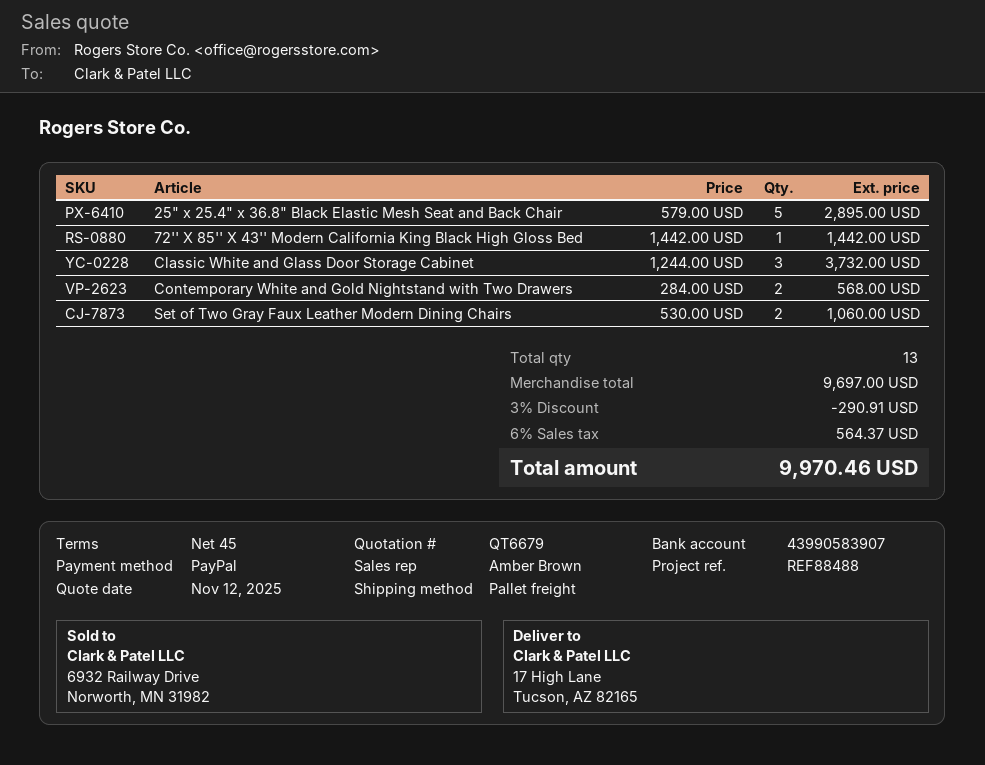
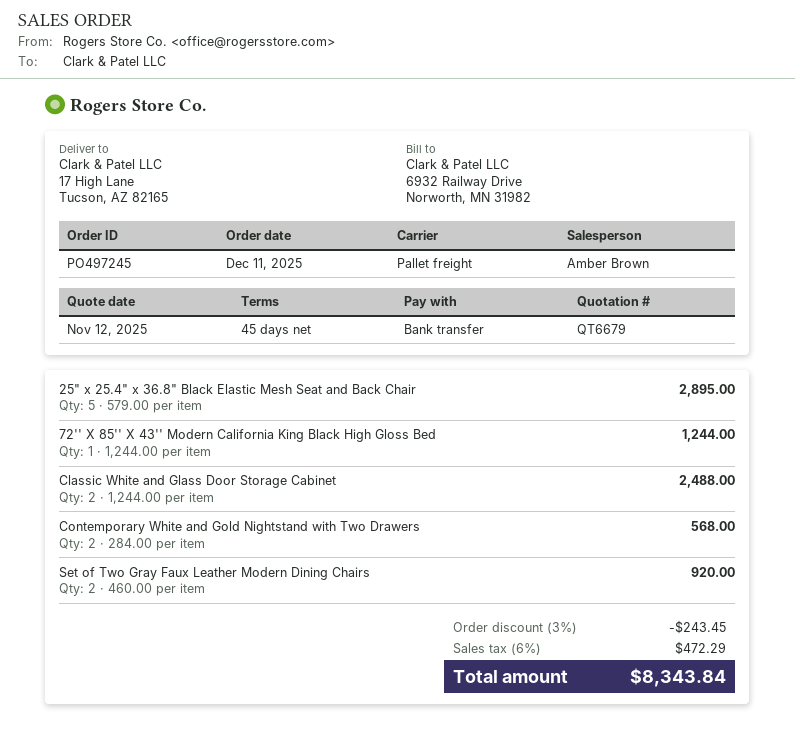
payment method: PayPal -> bank transfer
72'' X 85'' X 43'' Modern California King Black High Gloss Bed: 1 x 1442.00 = 1442.00 -> 1 x 1244.00 = 1244.00
Classic White and Glass Door Storage Cabinet: 3 x 1244.00 = 3732.00 -> 2 x 1244.00 = 2488.00
Set of Two Gray Faux Leather Modern Dining Chairs: 2 x 530.00 = 1060.00 -> 2 x 460.00 = 920.00
discount: 3% = 290.91 -> 3% = 243.45
tax: 6% = 564.37 -> 6% = 472.29
total: 9970.46 -> 8343.84

